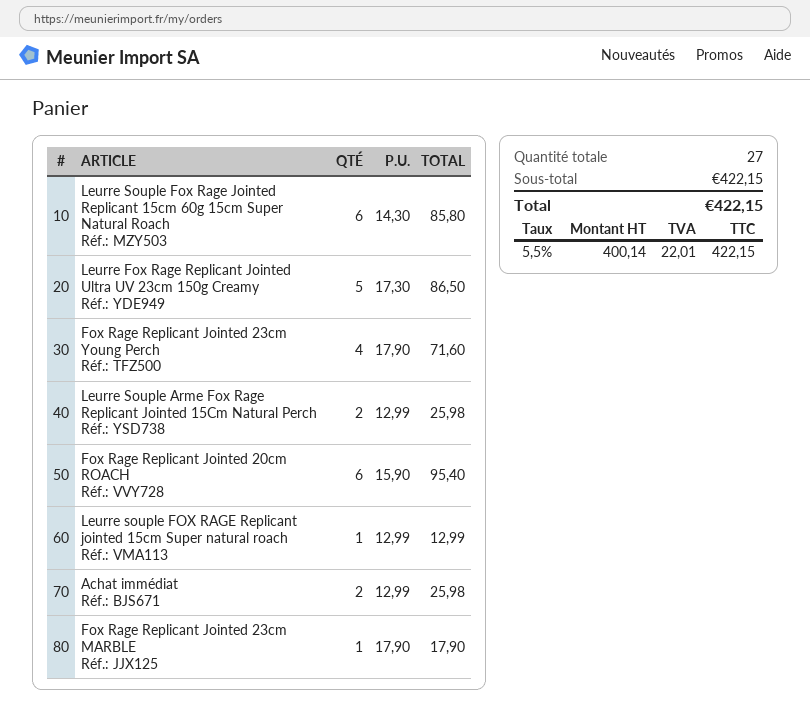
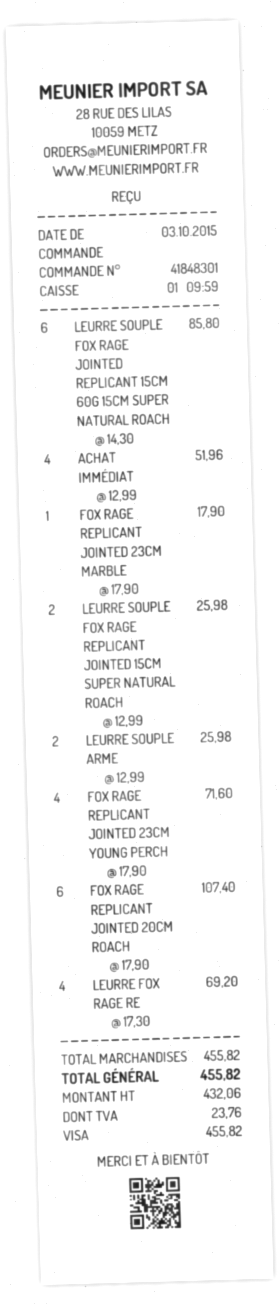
Leurre Fox Rage Replicant Jointed Ultra UV 23cm 150g Creamy: 5 x 17.30 = 86.50 -> 4 x 17.30 = 69.20
Fox Rage Replicant Jointed 20cm ROACH: 6 x 15.90 = 95.40 -> 6 x 17.90 = 107.40
Leurre souple FOX RAGE Replicant jointed 15cm Super natural roach: 1 x 12.99 = 12.99 -> 2 x 12.99 = 25.98
Achat immédiat: 2 x 12.99 = 25.98 -> 4 x 12.99 = 51.96
subtotal: 422.15 -> 455.82
net: 400.14 -> 432.06
tax: 22.01 -> 23.76
total: 422.15 -> 455.82

